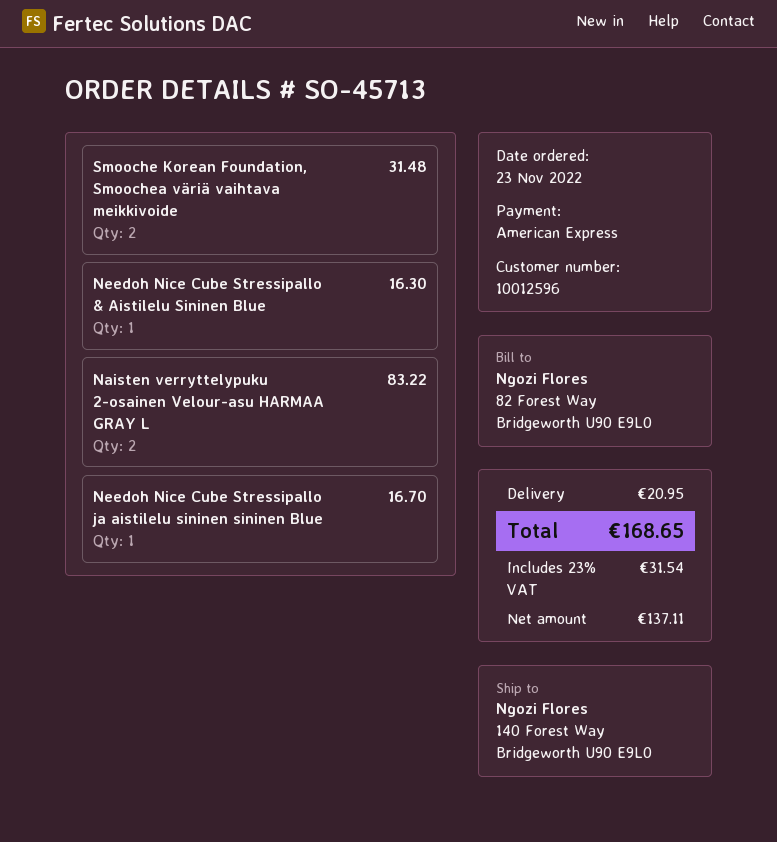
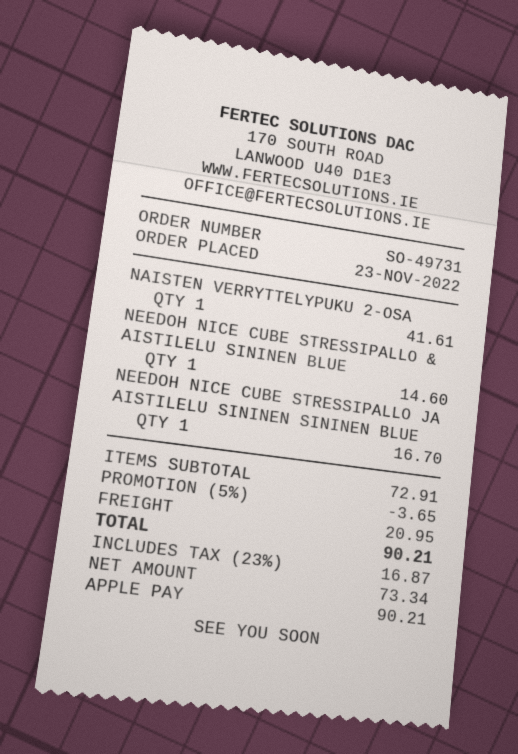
order number: SO-45713 -> SO-49731
payment method: American Express -> Apple Pay
Smooche Korean Foundation, Smoochea väriä vaihtava meikkivoide: 2 for 31.48 -> none
Needoh Nice Cube Stressipallo & Aistilelu Sininen Blue: 1 for 16.30 -> 1 for 14.60
Naisten verryttelypuku 2-osainen Velour-asu HARMAA GRAY L: 2 for 83.22 -> 1 for 41.61
discount: none -> 5% = 3.65
net: 137.11 -> 73.34
tax: 23% = 31.54 -> 23% = 16.87
total: 168.65 -> 90.21

